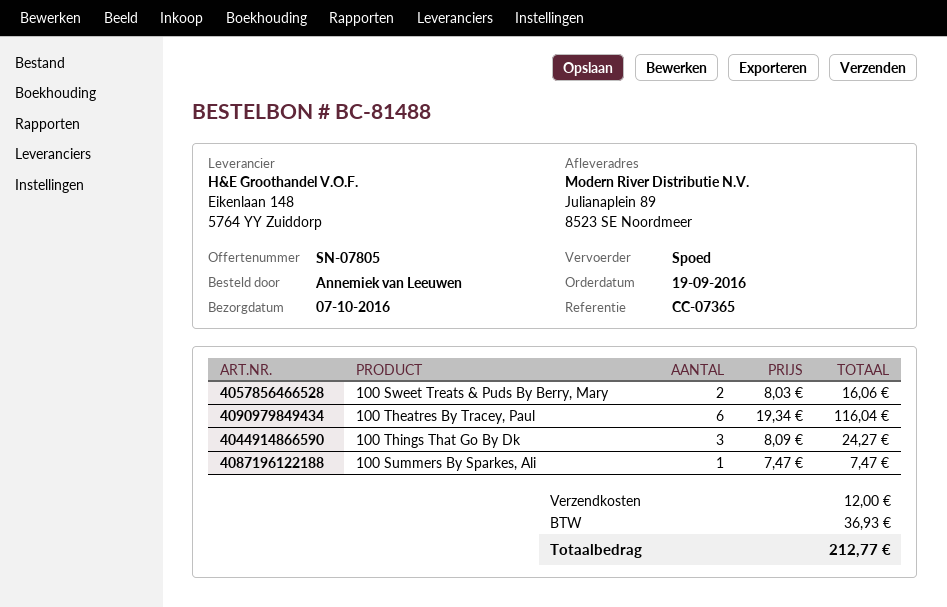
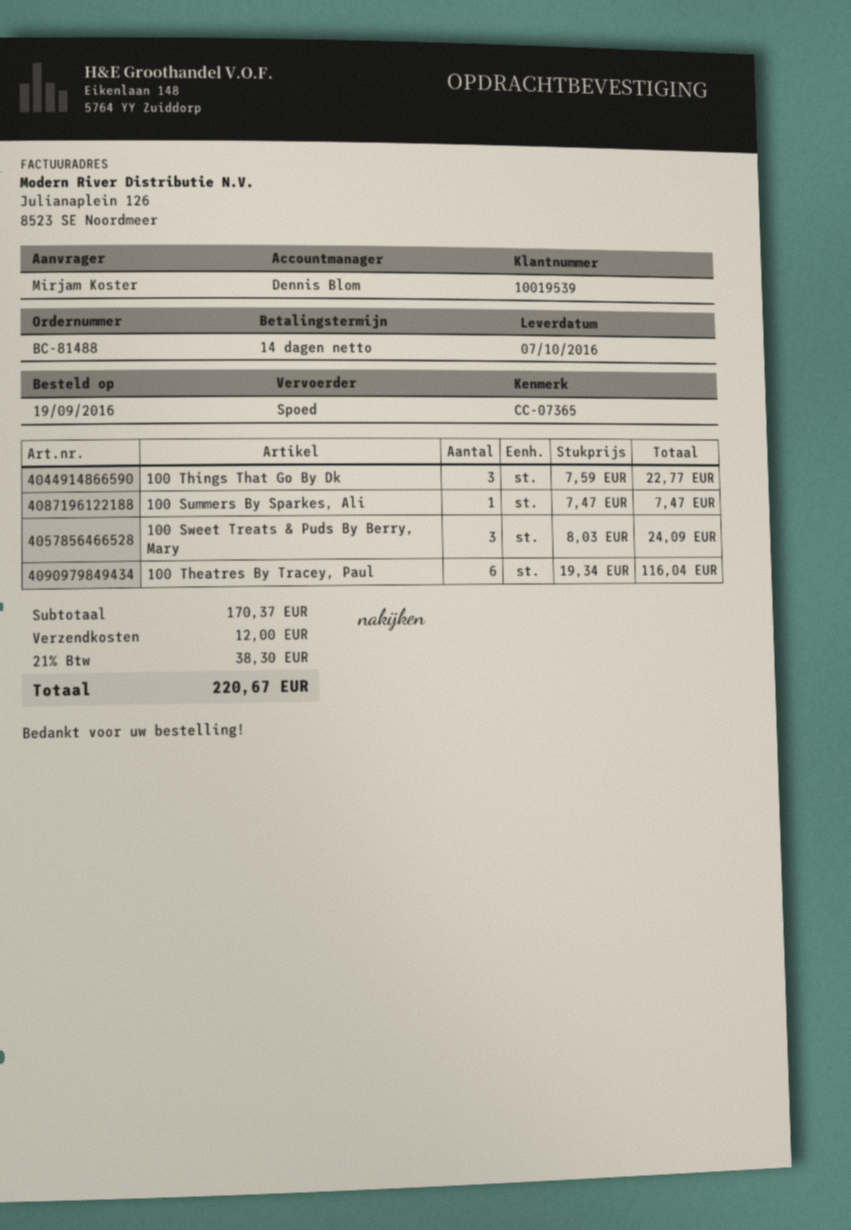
ordered by: Annemiek van Leeuwen -> Mirjam Koster
100 Sweet Treats & Puds By Berry, Mary: 2 x 8.03 = 16.06 -> 3 x 8.03 = 24.09
100 Things That Go By Dk: 3 x 8.09 = 24.27 -> 3 x 7.59 = 22.77
tax: 36.93 -> 38.30
total: 212.77 -> 220.67

